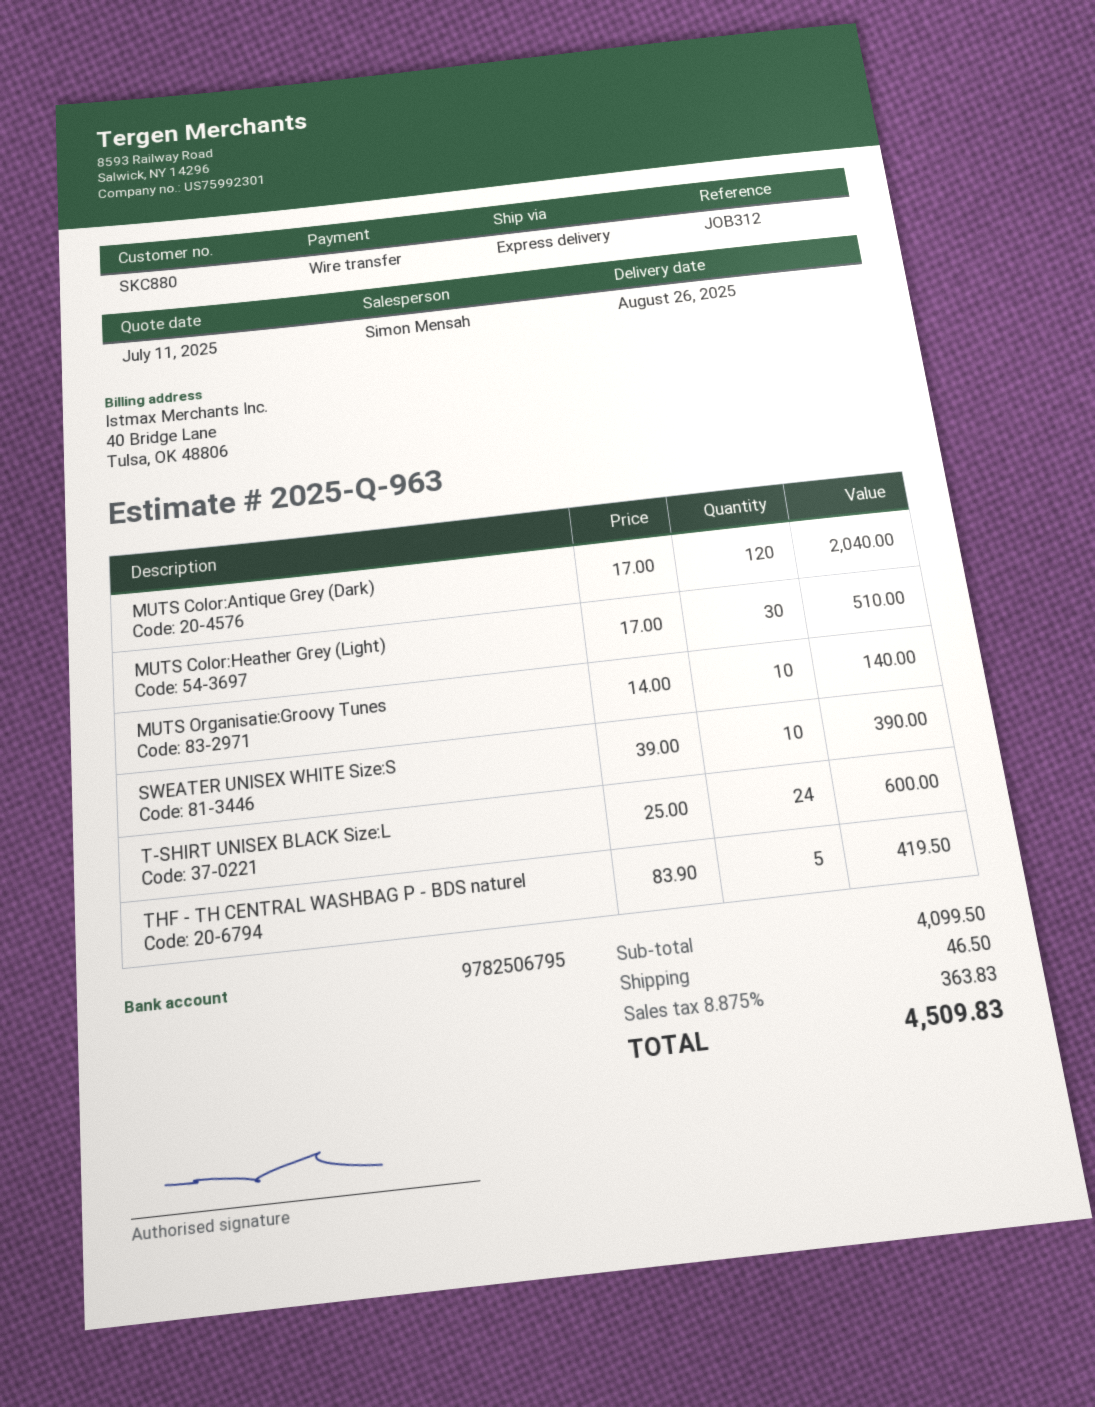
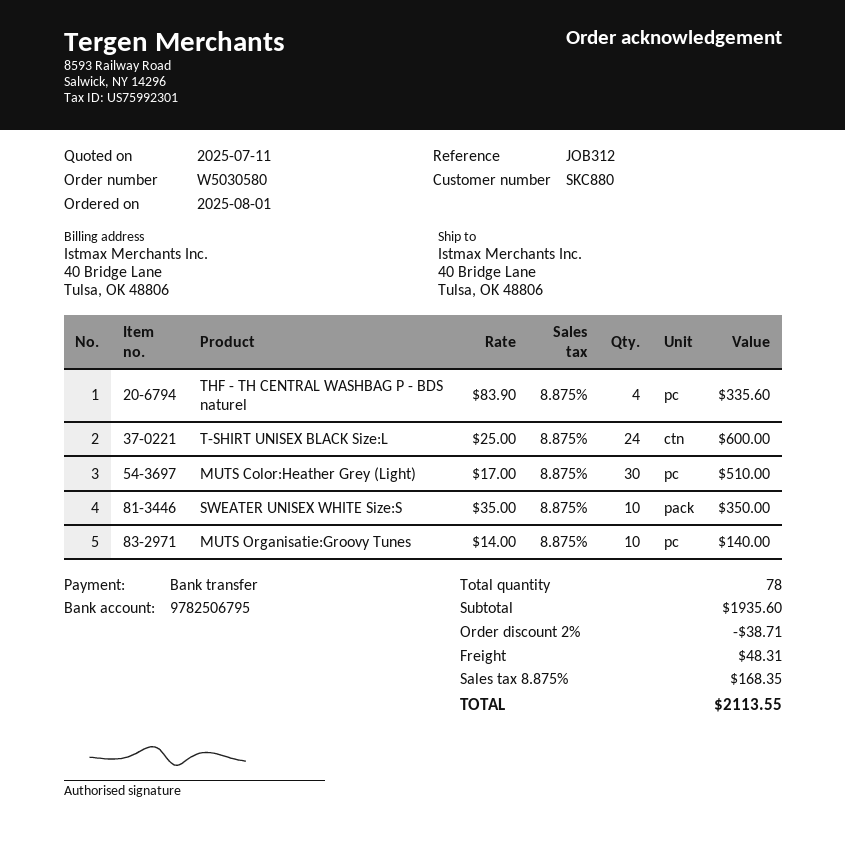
MUTS Color:Antique Grey (Dark): 120 x 17.00 = 2040.00 -> none
SWEATER UNISEX WHITE Size:S: 10 x 39.00 = 390.00 -> 10 x 35.00 = 350.00
THF - TH CENTRAL WASHBAG P - BDS naturel: 5 x 83.90 = 419.50 -> 4 x 83.90 = 335.60
subtotal: 4099.50 -> 1935.60
discount: none -> 2% = 38.71
shipping: 46.50 -> 48.31
tax: 8.875% = 363.83 -> 8.875% = 168.35
total: 4509.83 -> 2113.55

